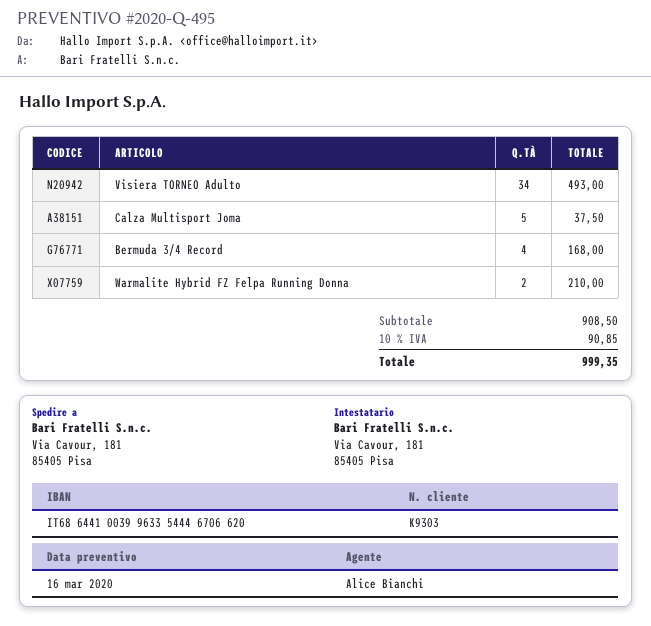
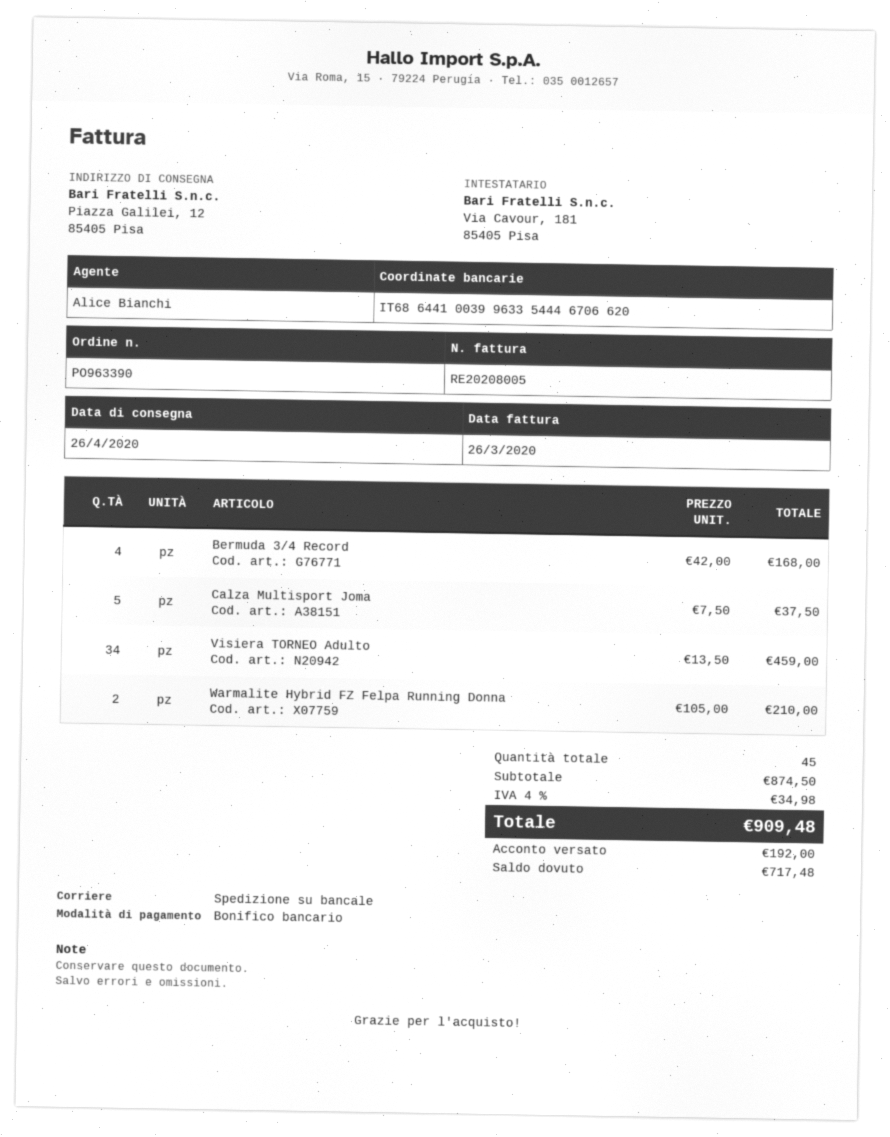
ship to: Via Cavour, 181, 85405 Pisa -> Piazza Galilei, 12, 85405 Pisa
Visiera TORNEO Adulto: 34 for 493.00 -> 34 for 459.00
subtotal: 908.50 -> 874.50
tax: 10% = 90.85 -> 4% = 34.98
total: 999.35 -> 909.48

